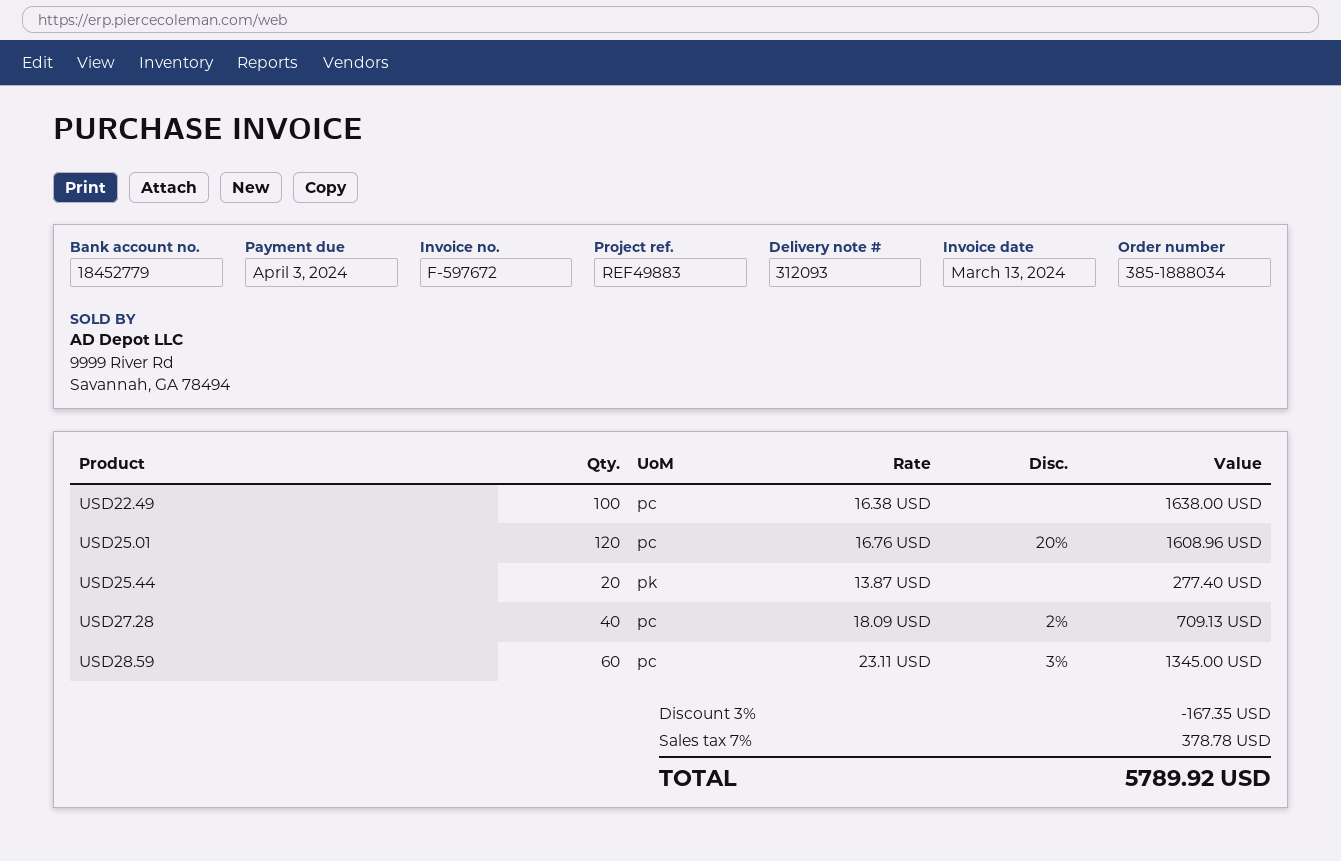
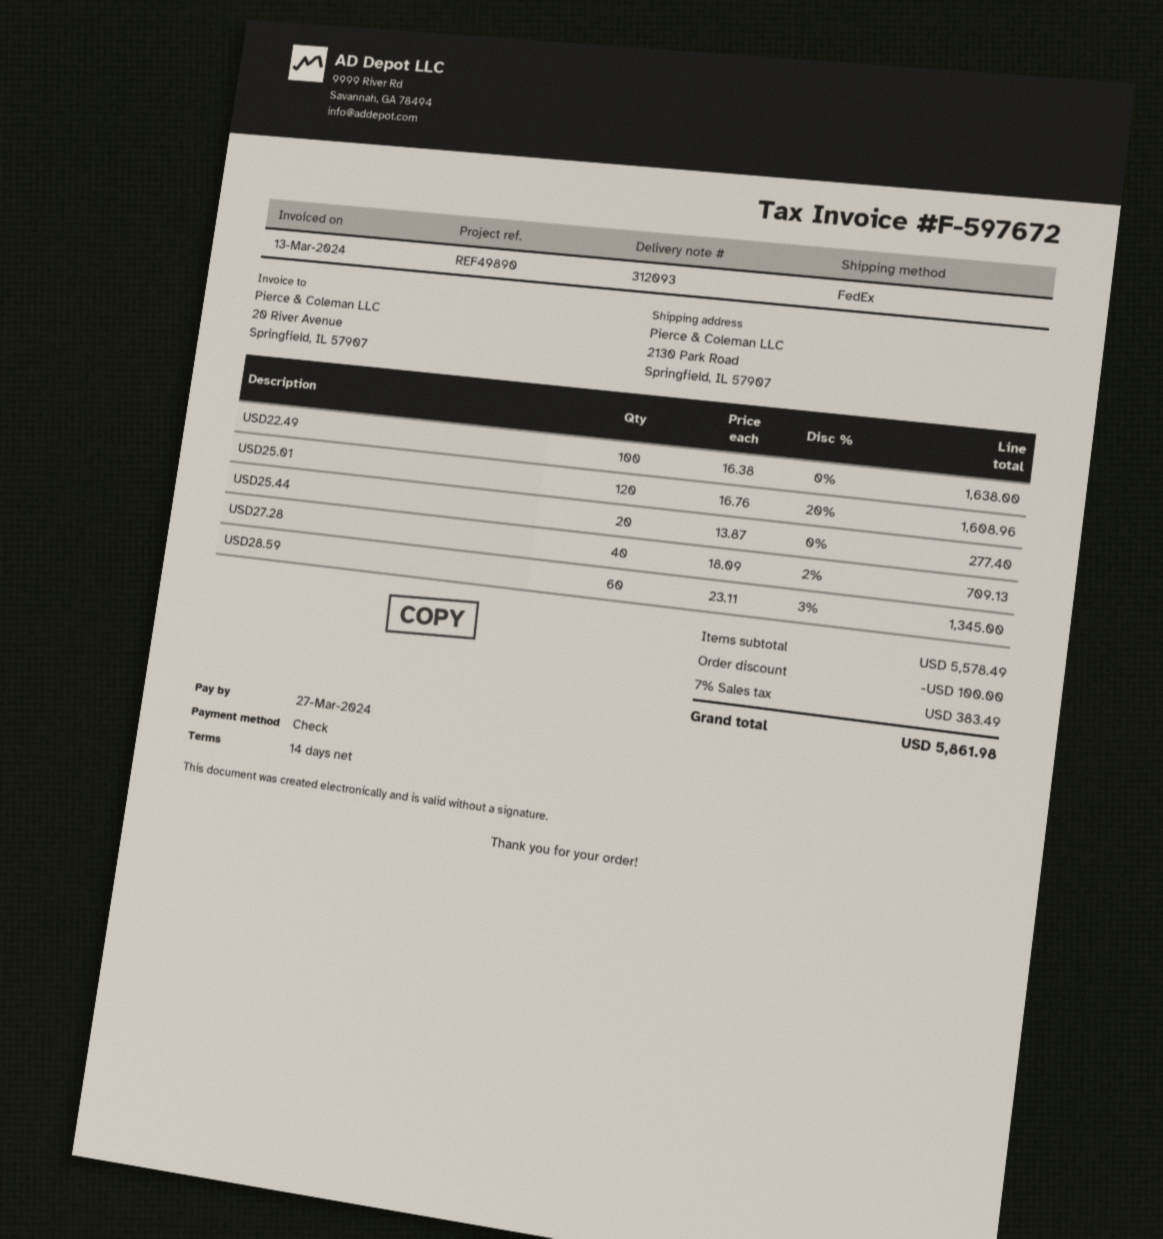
due date: 2024-04-03 -> 2024-03-27
reference: REF49883 -> REF49890
discount: 167.35 -> 100.00
tax: 7% = 378.78 -> 7% = 383.49
total: 5789.92 -> 5861.98

